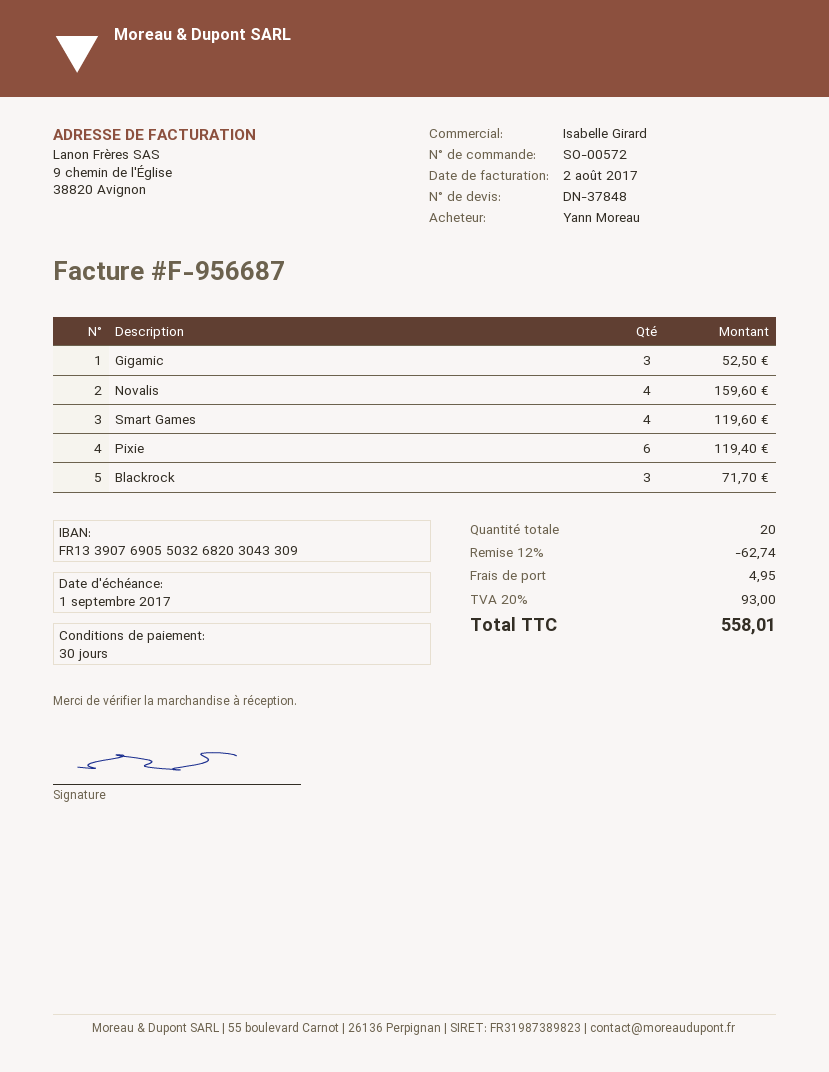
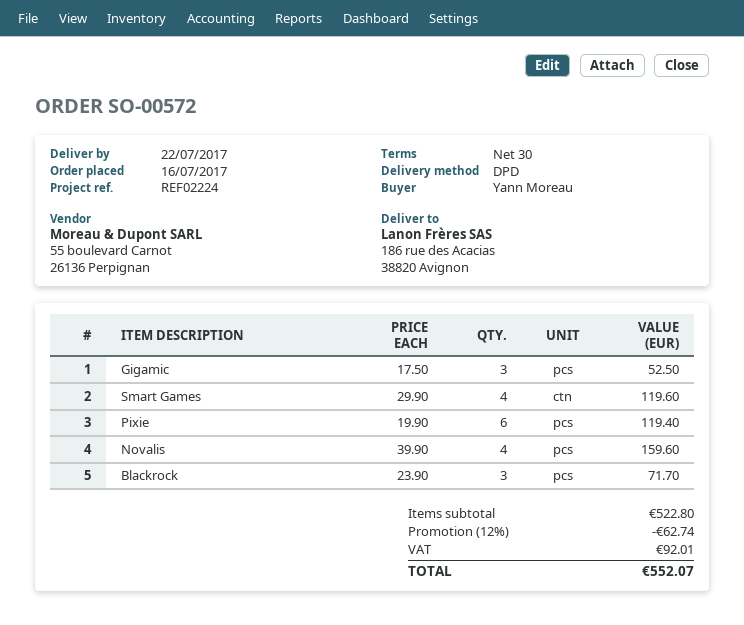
shipping: 4.95 -> none
tax: 93.00 -> 92.01
total: 558.01 -> 552.07

